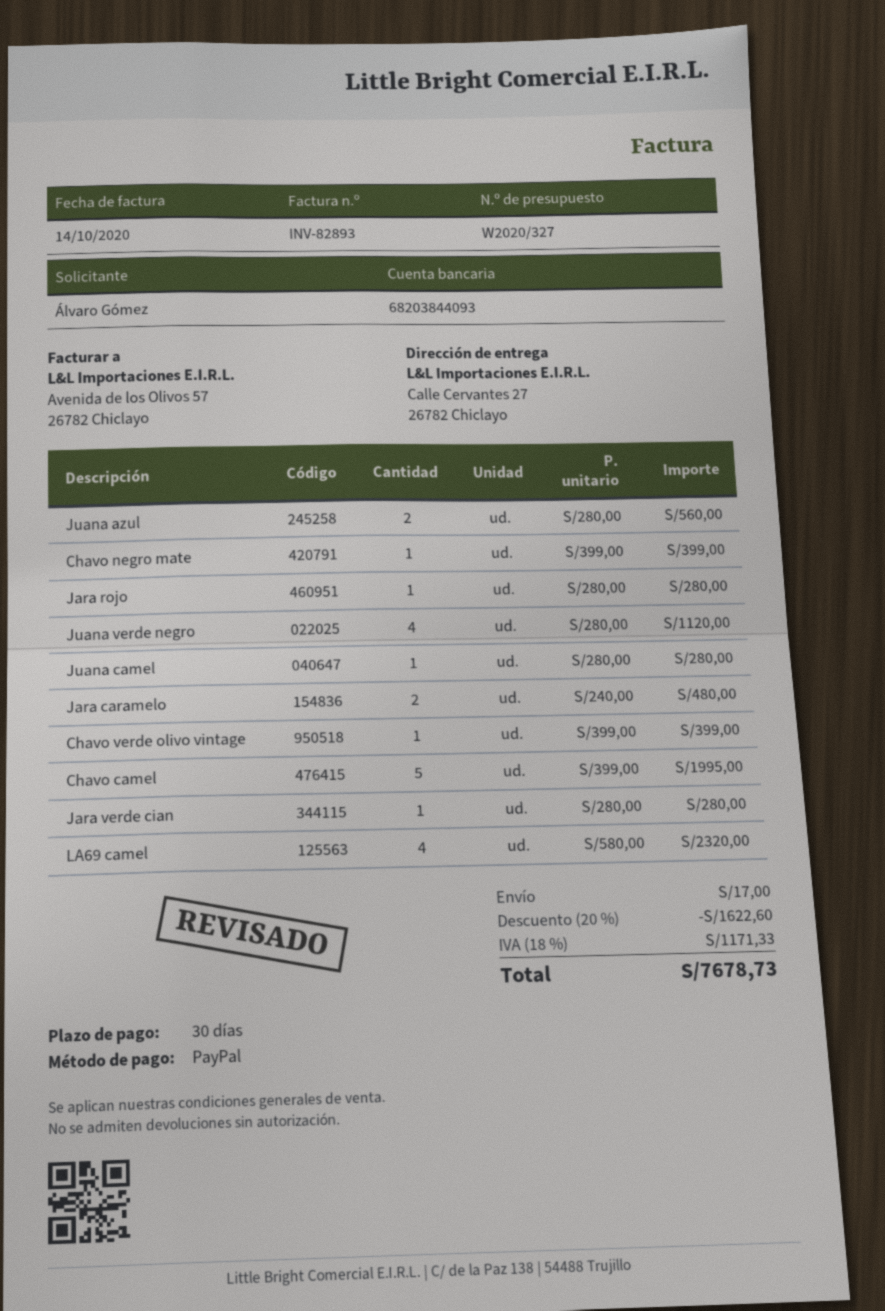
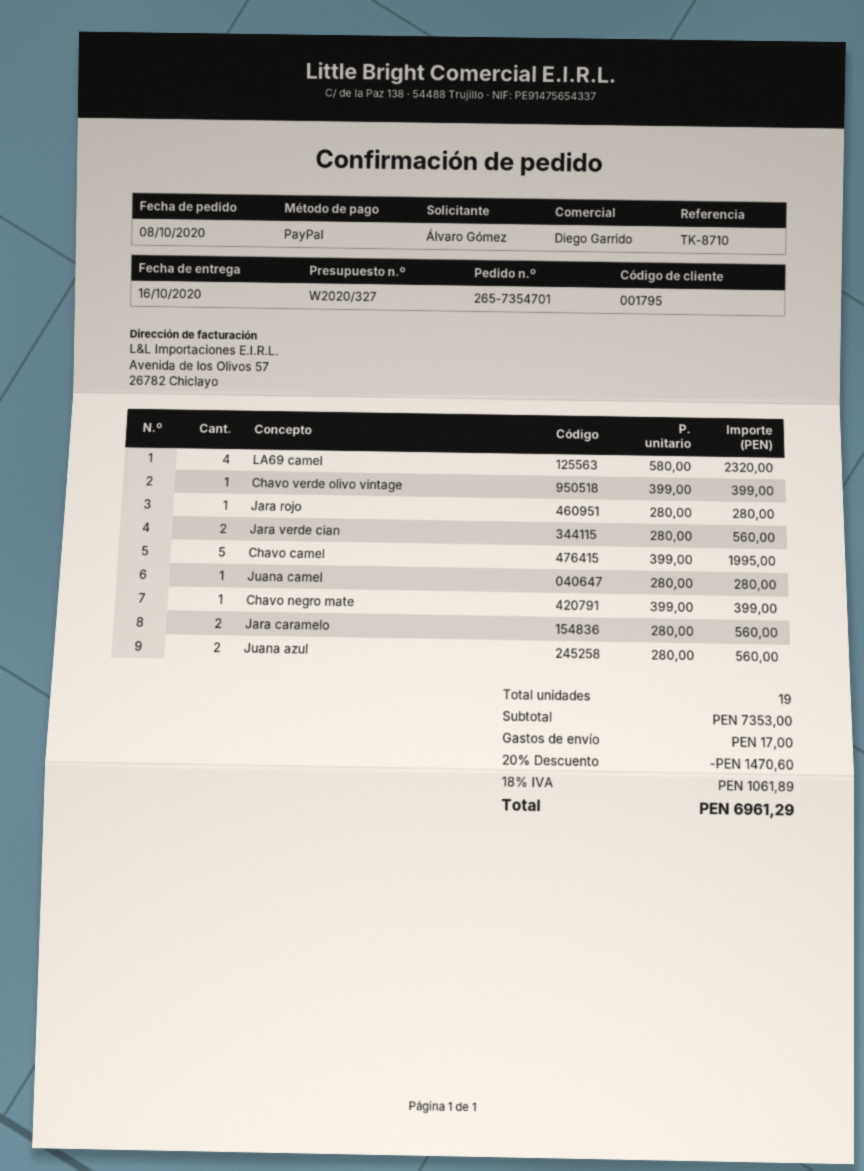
Juana verde negro: 4 x 280.00 = 1120.00 -> none
Jara caramelo: 2 x 240.00 = 480.00 -> 2 x 280.00 = 560.00
Jara verde cian: 1 x 280.00 = 280.00 -> 2 x 280.00 = 560.00
discount: 20% = 1622.60 -> 20% = 1470.60
tax: 18% = 1171.33 -> 18% = 1061.89
total: 7678.73 -> 6961.29

